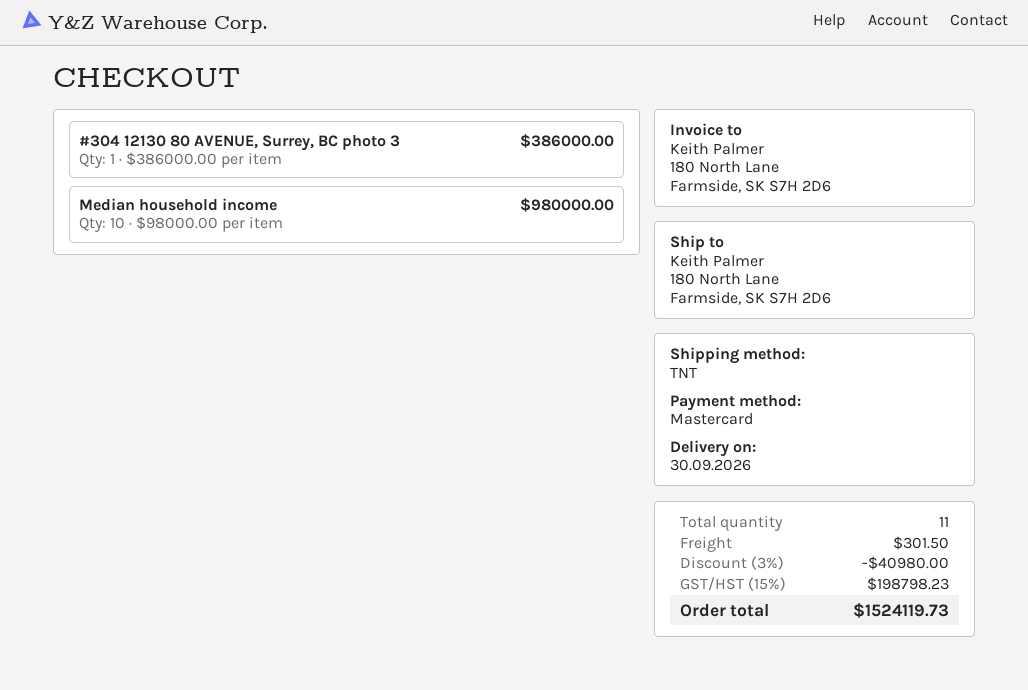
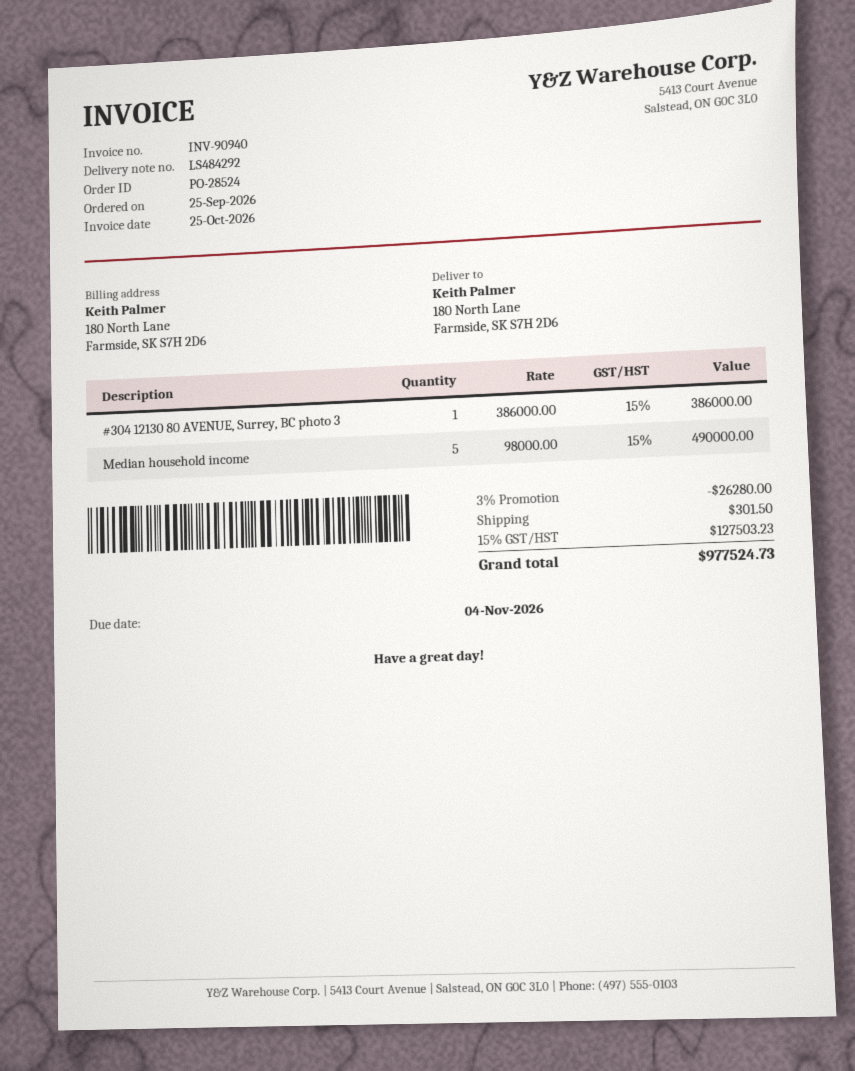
Median household income: 10 x 98000.00 = 980000.00 -> 5 x 98000.00 = 490000.00
discount: 3% = 40980.00 -> 3% = 26280.00
tax: 15% = 198798.23 -> 15% = 127503.23
total: 1524119.73 -> 977524.73

